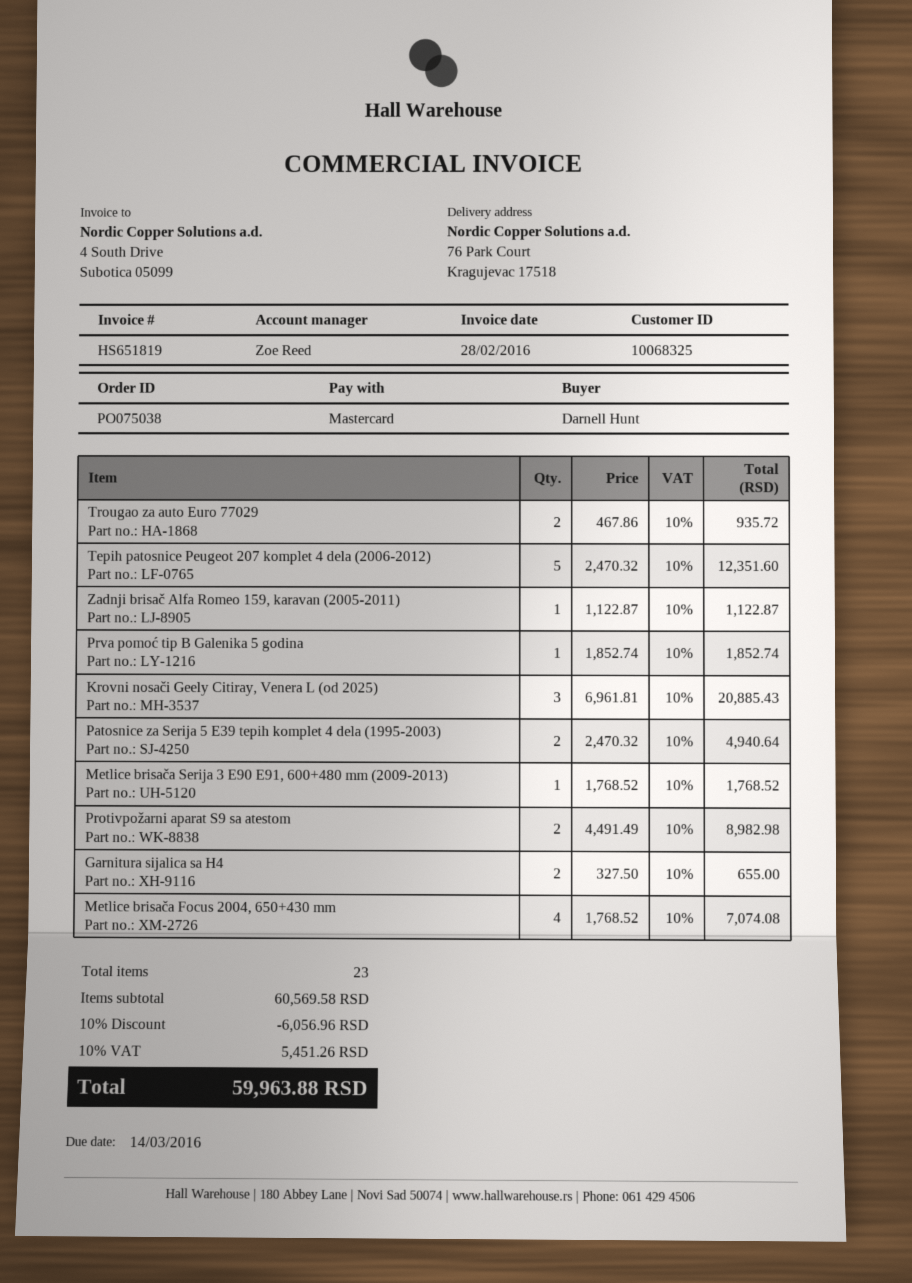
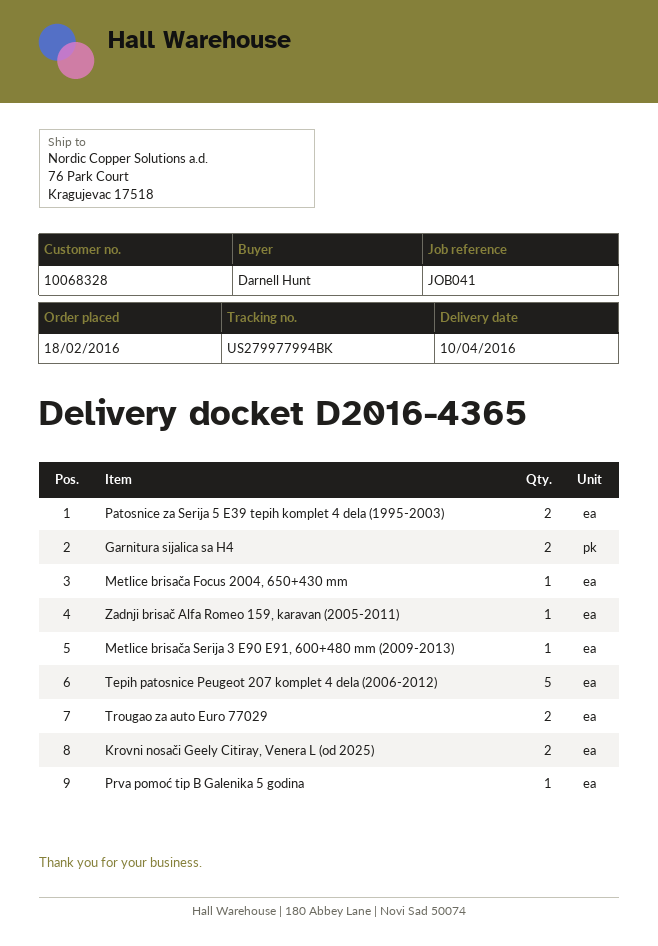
customer number: 10068325 -> 10068328
Krovni nosači Geely Citiray, Venera L (od 2025): 3 -> 2
Protivpožarni aparat S9 sa atestom: 2 -> none
Metlice brisača Focus 2004, 650+430 mm: 4 -> 1

